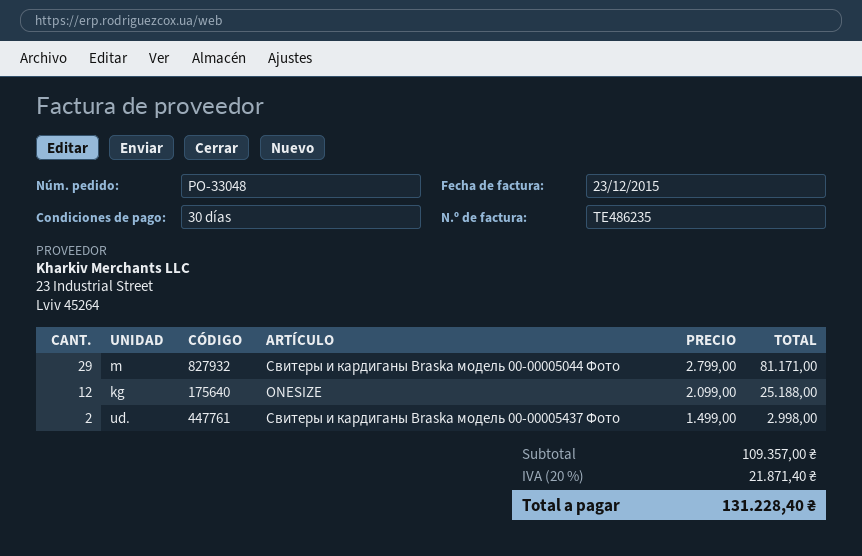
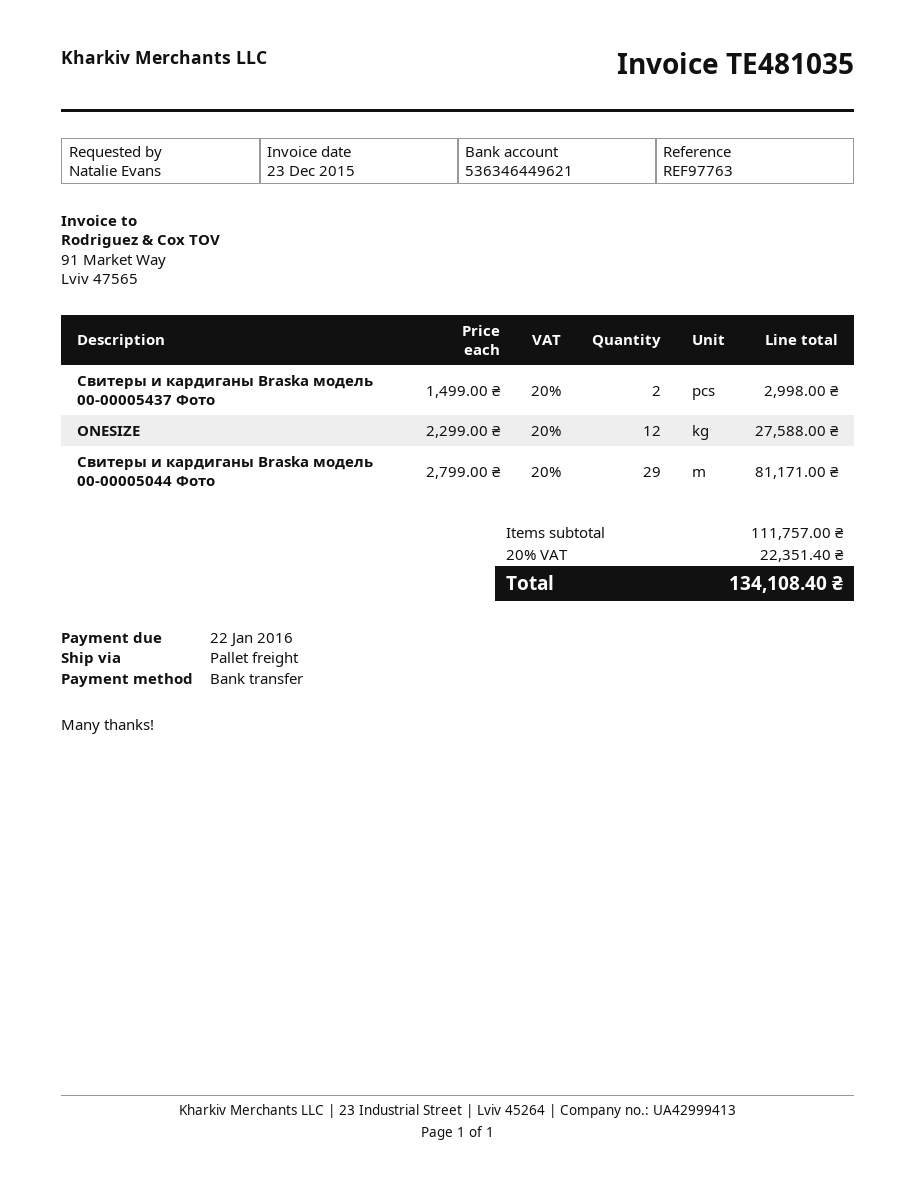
invoice number: TE486235 -> TE481035
ONESIZE: 12 x 2099.00 = 25188.00 -> 12 x 2299.00 = 27588.00
subtotal: 109357.00 -> 111757.00
tax: 20% = 21871.40 -> 20% = 22351.40
total: 131228.40 -> 134108.40

